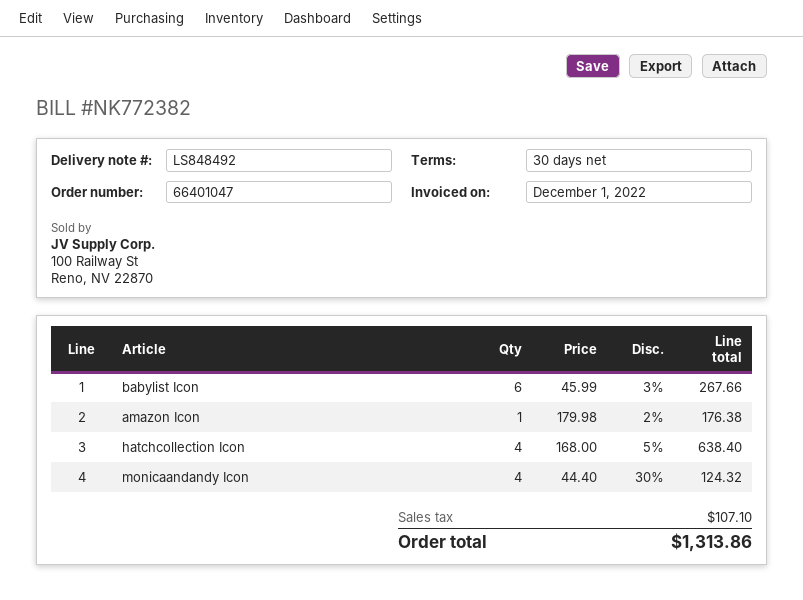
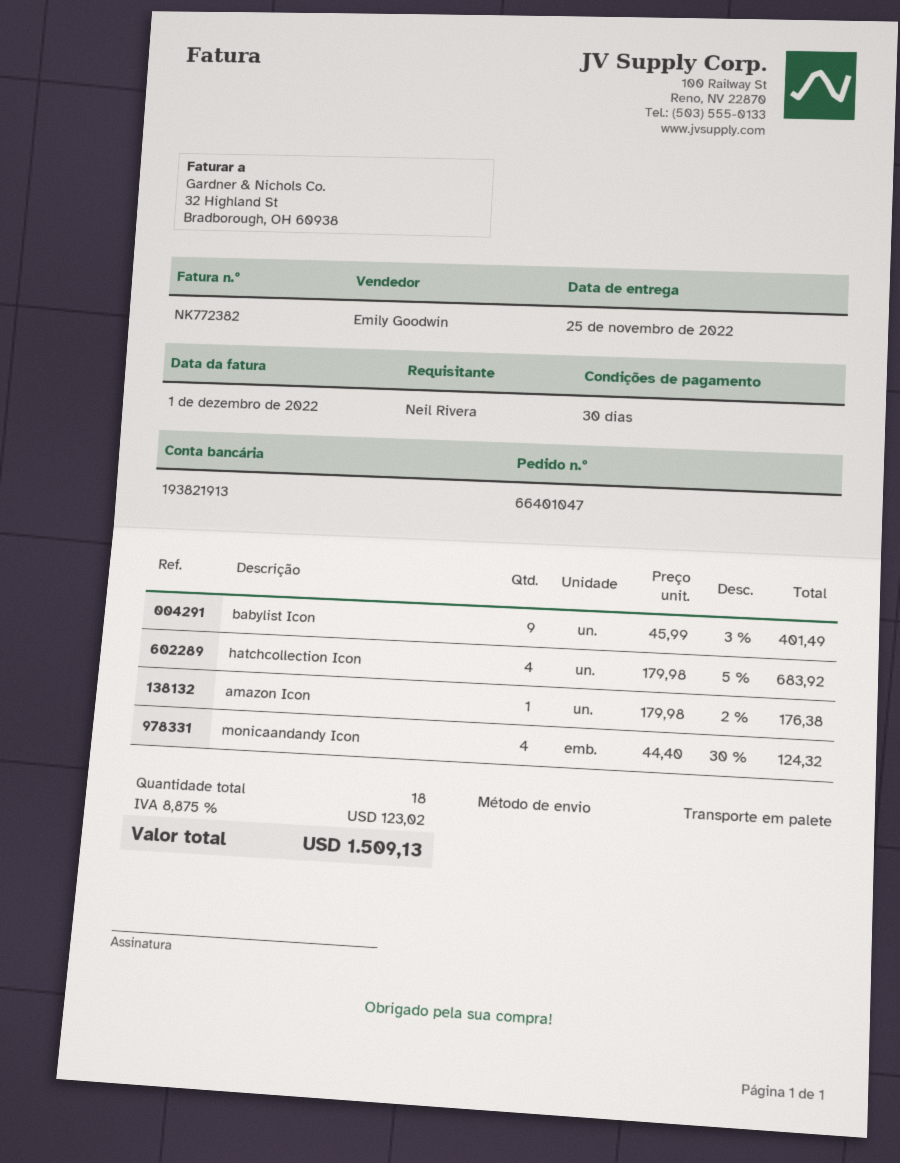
babylist Icon: 6 x 45.99 - 3% = 267.66 -> 9 x 45.99 - 3% = 401.49
hatchcollection Icon: 4 x 168.00 - 5% = 638.40 -> 4 x 179.98 - 5% = 683.92
tax: 107.10 -> 123.02
total: 1313.86 -> 1509.13

